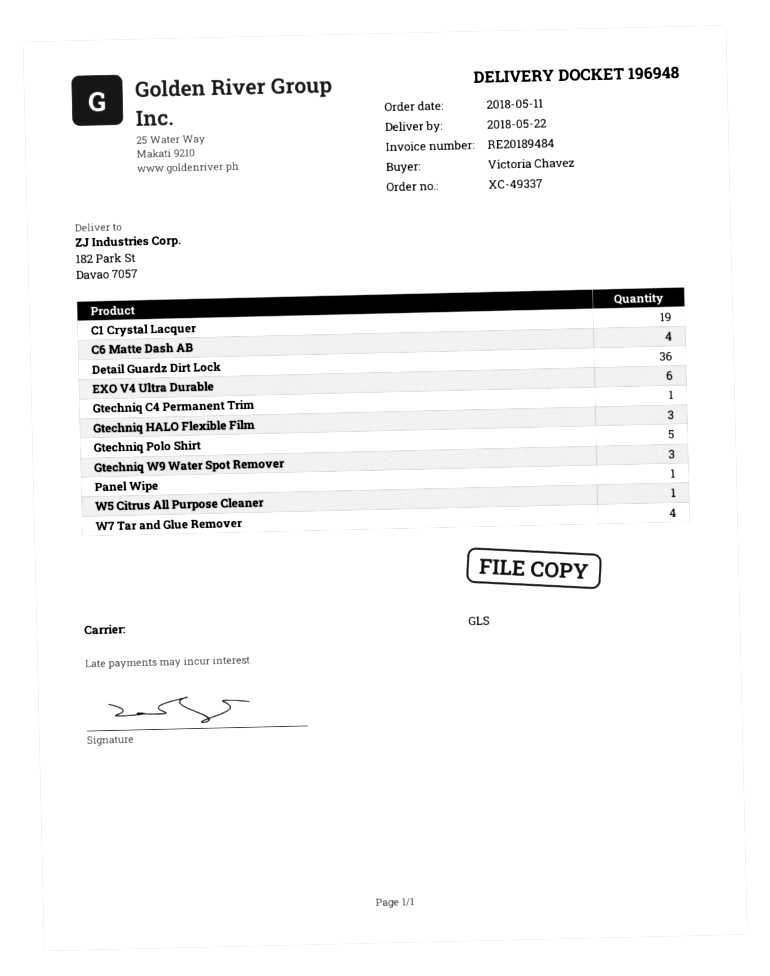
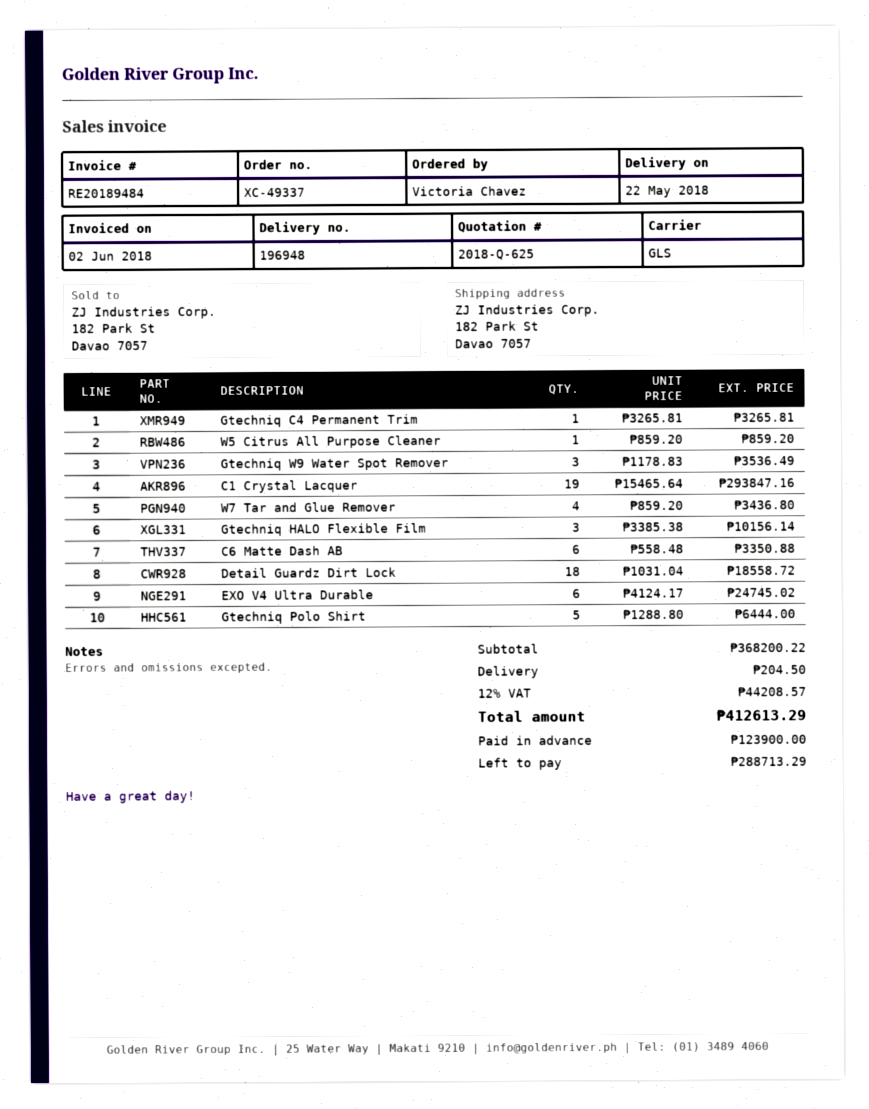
C6 Matte Dash AB: 4 -> 6
Detail Guardz Dirt Lock: 36 -> 18
Panel Wipe: 1 -> none

